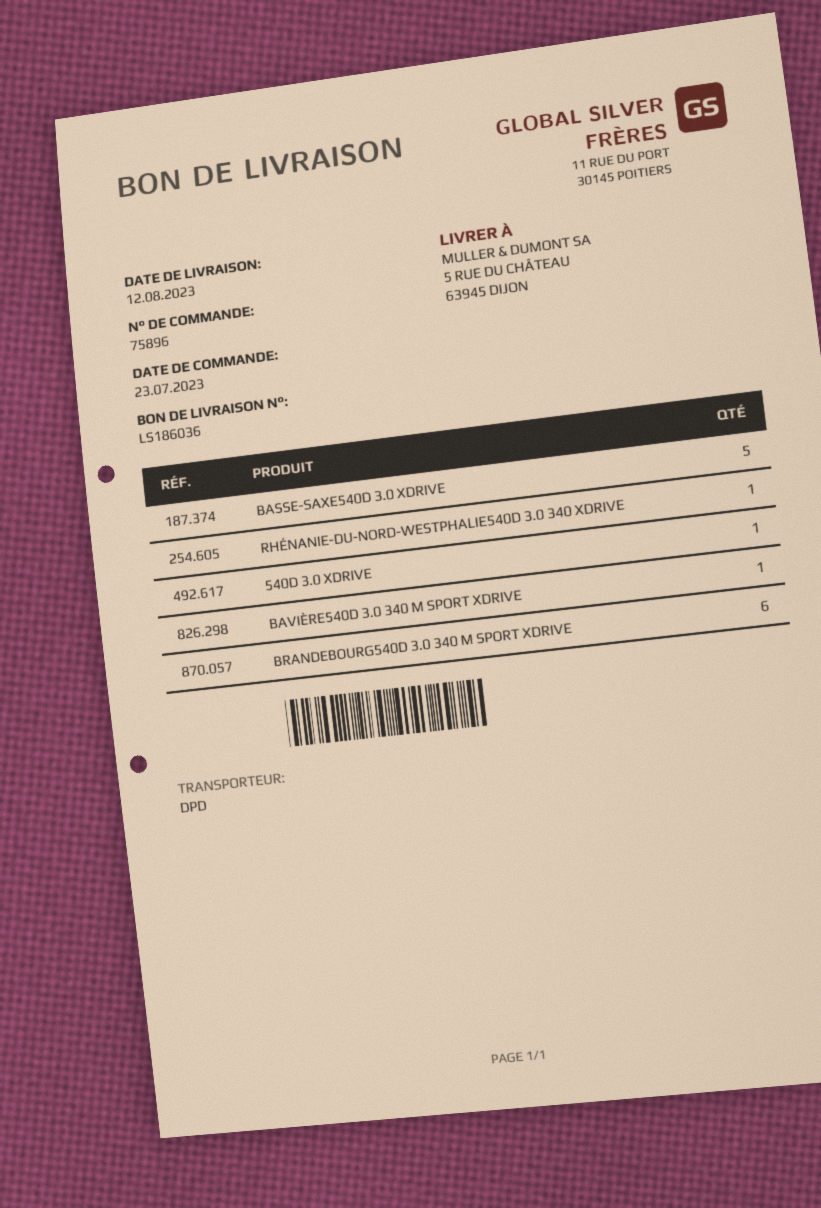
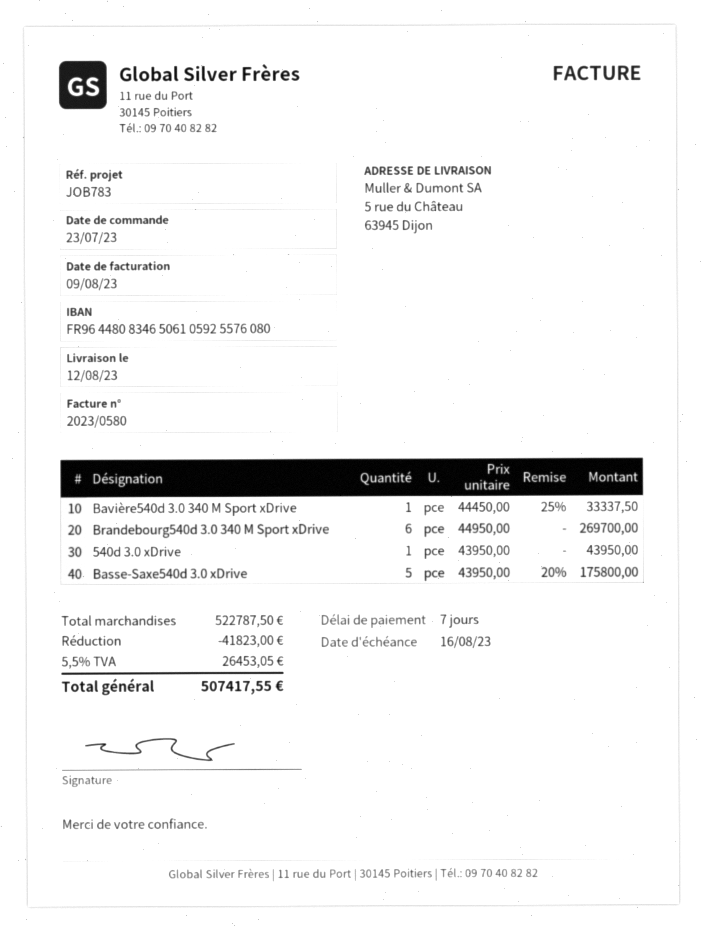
RHÉNANIE-DU-NORD-WESTPHALIE540D 3.0 340 XDRIVE: 1 -> none

